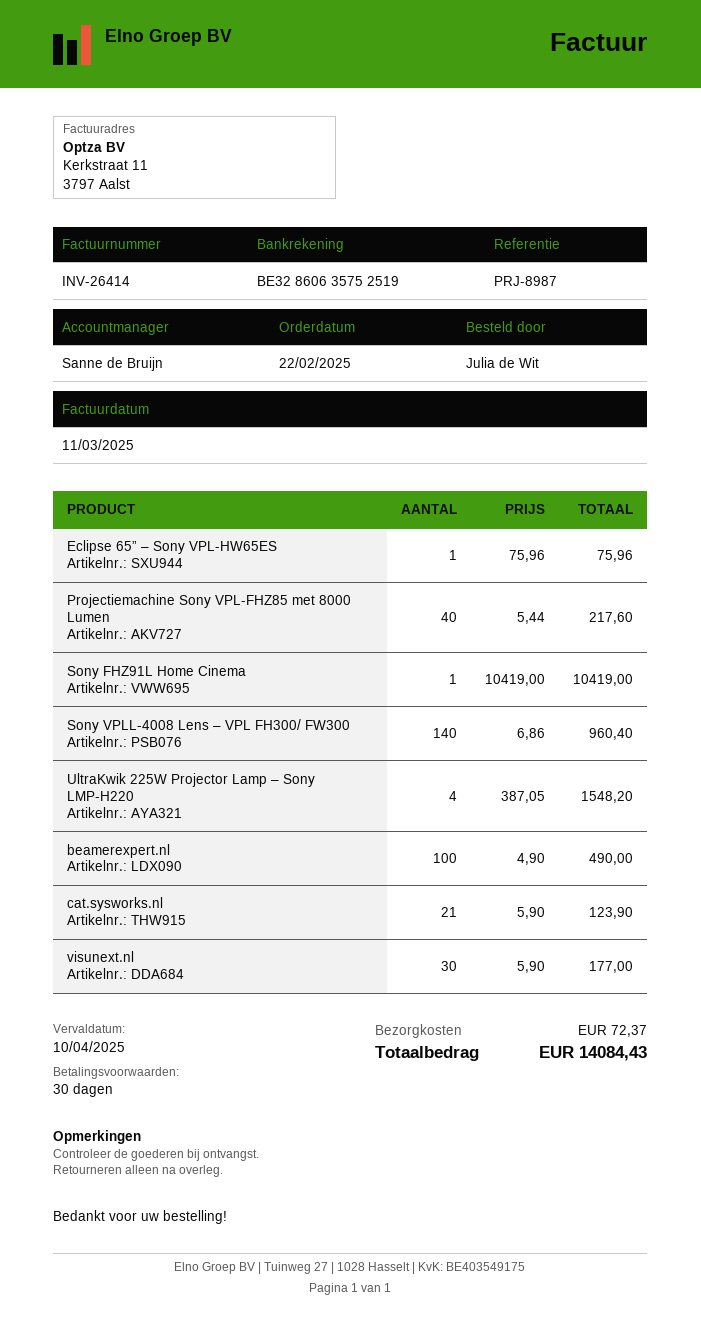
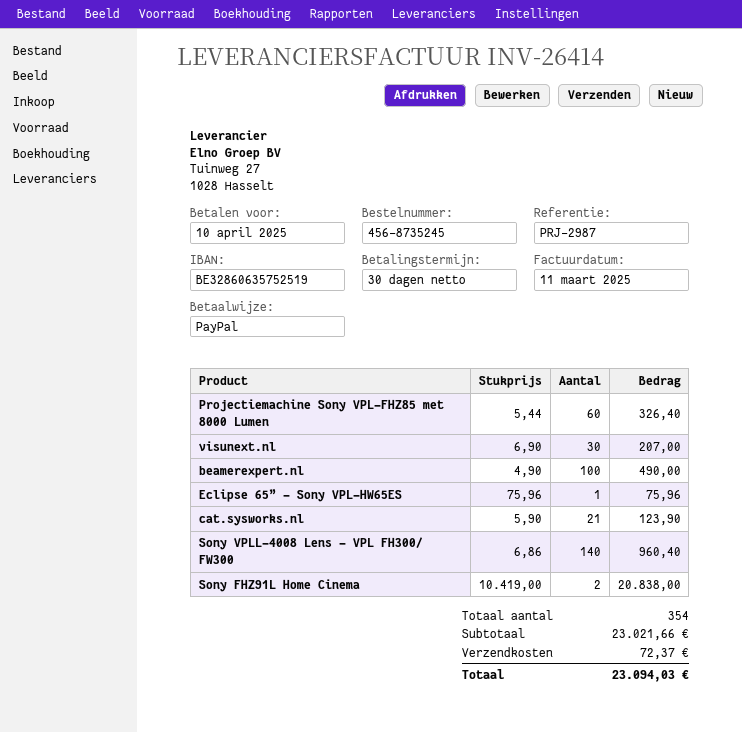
reference: PRJ-8987 -> PRJ-2987
Projectiemachine Sony VPL-FHZ85 met 8000 Lumen: 40 x 5.44 = 217.60 -> 60 x 5.44 = 326.40
Sony FHZ91L Home Cinema: 1 x 10419.00 = 10419.00 -> 2 x 10419.00 = 20838.00
UltraKwik 225W Projector Lamp – Sony LMP-H220: 4 x 387.05 = 1548.20 -> none
visunext.nl: 30 x 5.90 = 177.00 -> 30 x 6.90 = 207.00
total: 14084.43 -> 23094.03

